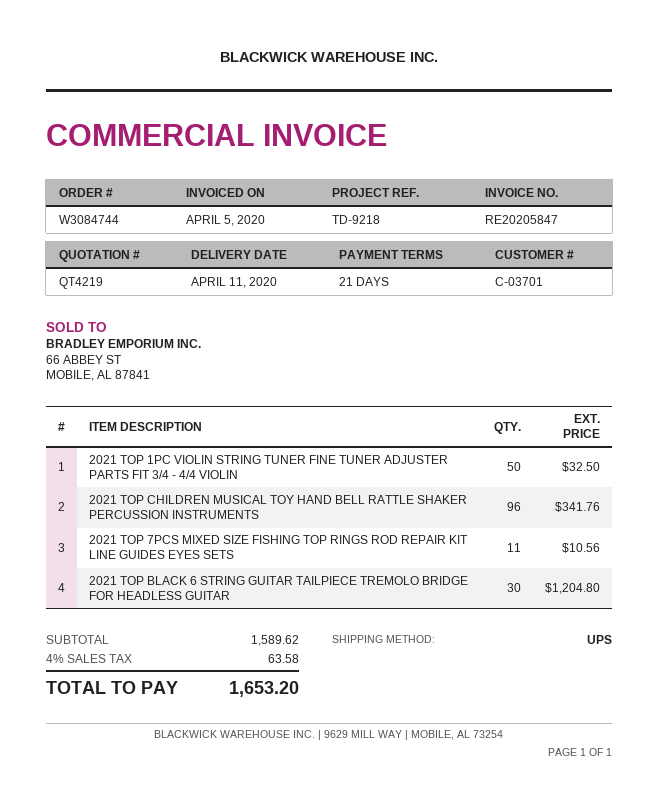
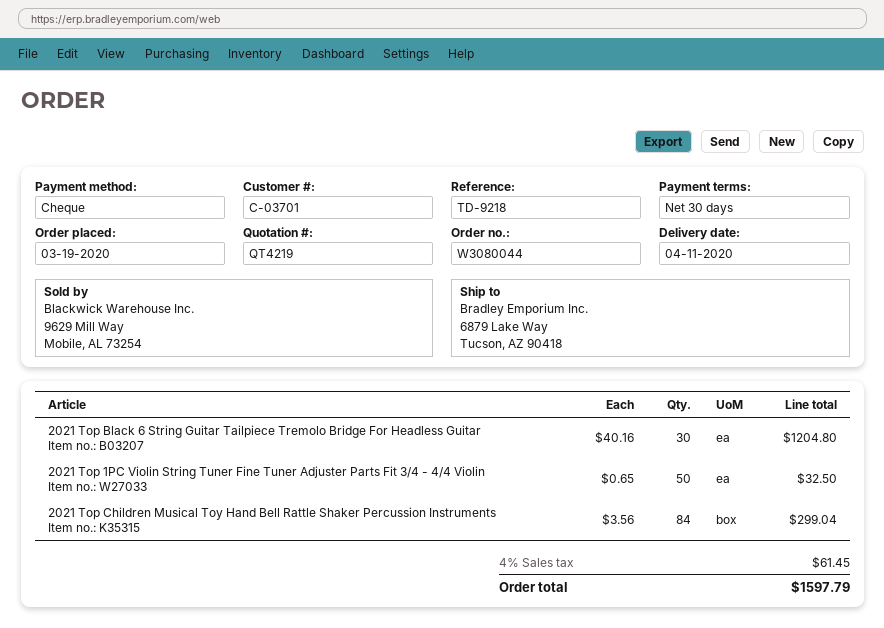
order number: W3084744 -> W3080044
payment terms: 21 days -> 30 days
2021 TOP CHILDREN MUSICAL TOY HAND BELL RATTLE SHAKER PERCUSSION INSTRUMENTS: 96 for 341.76 -> 84 for 299.04
2021 TOP 7PCS MIXED SIZE FISHING TOP RINGS ROD REPAIR KIT LINE GUIDES EYES SETS: 11 for 10.56 -> none
tax: 4% = 63.58 -> 4% = 61.45
total: 1653.20 -> 1597.79

